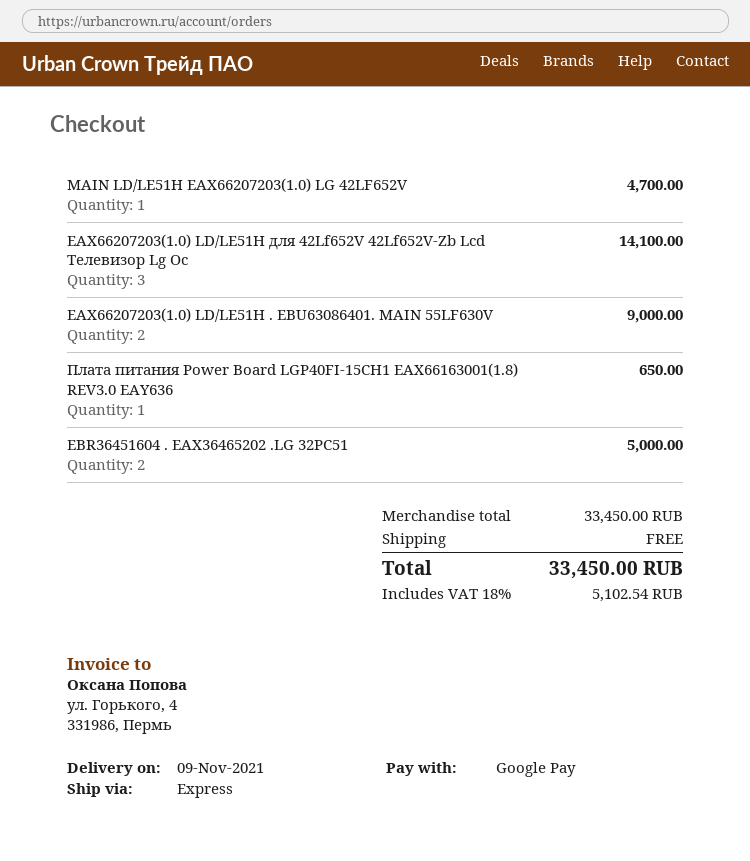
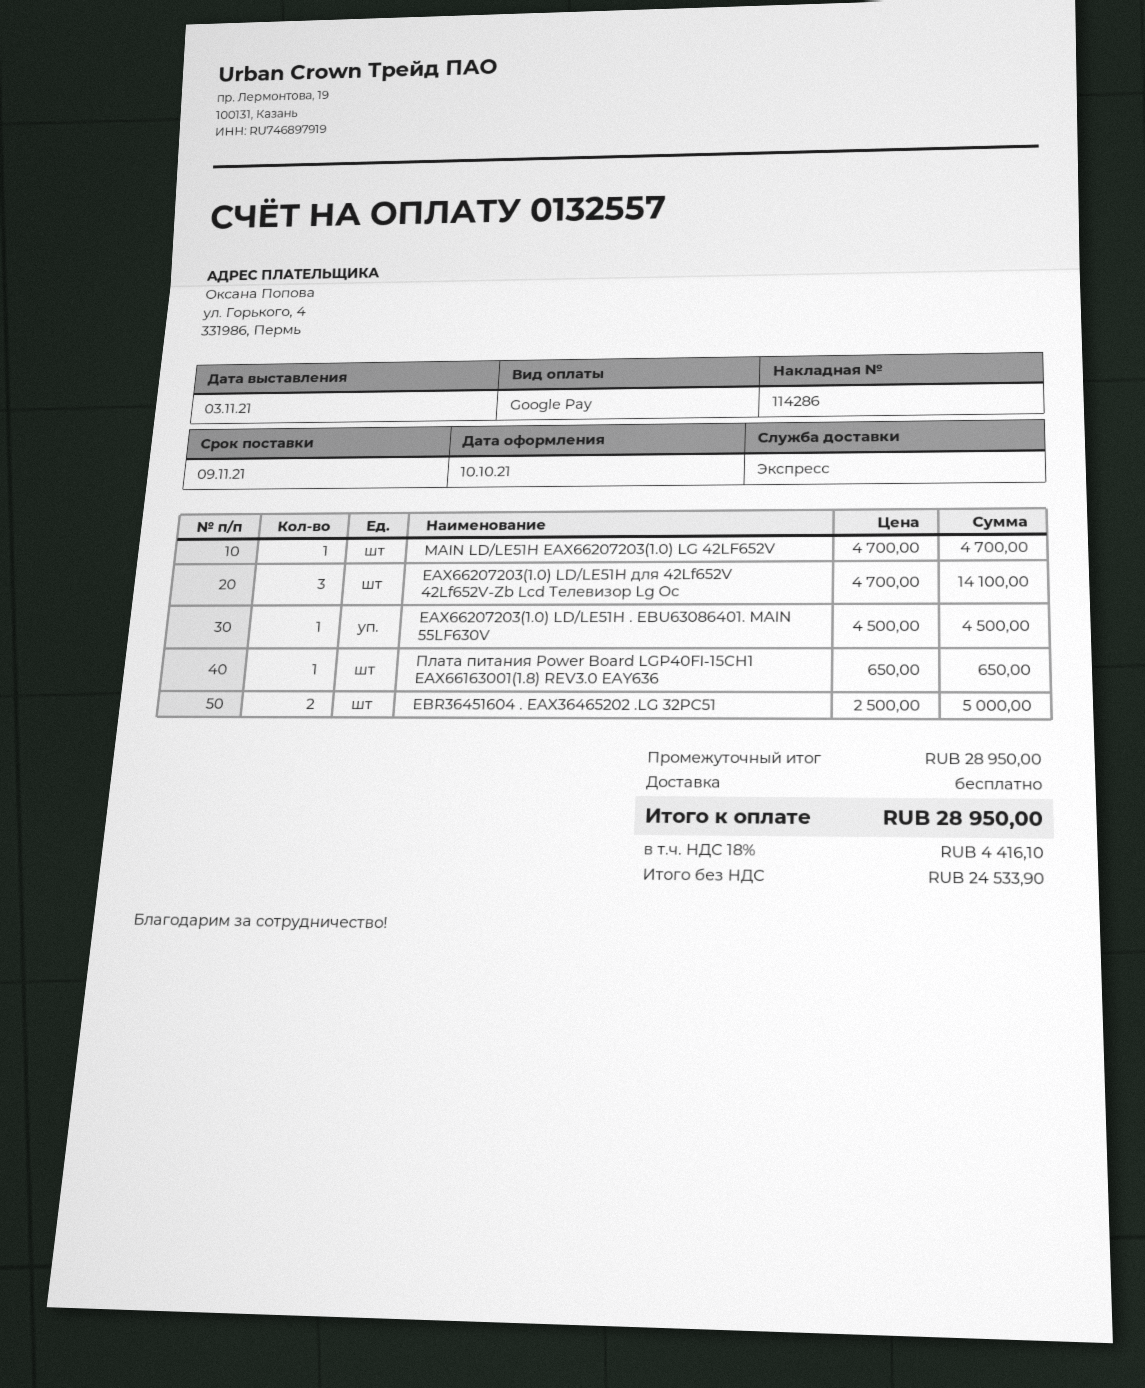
EAX66207203(1.0) LD/LE51H . EBU63086401. MAIN 55LF630V: 2 for 9000.00 -> 1 for 4500.00
subtotal: 33450.00 -> 28950.00
tax: 18% = 5102.54 -> 18% = 4416.10
total: 33450.00 -> 28950.00

